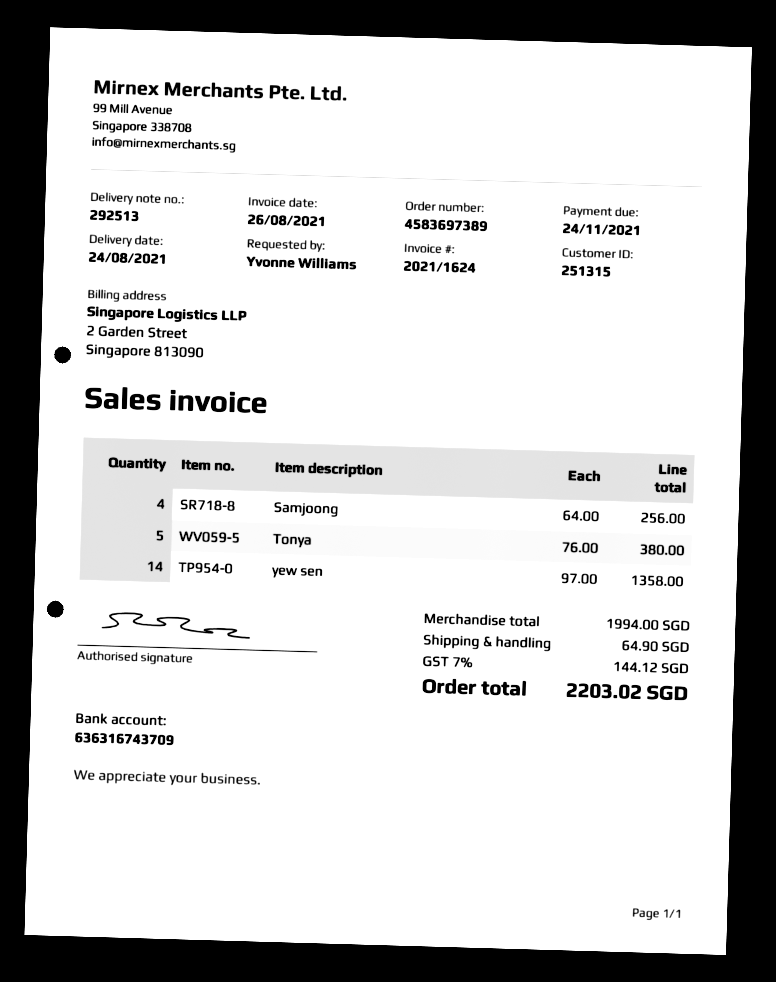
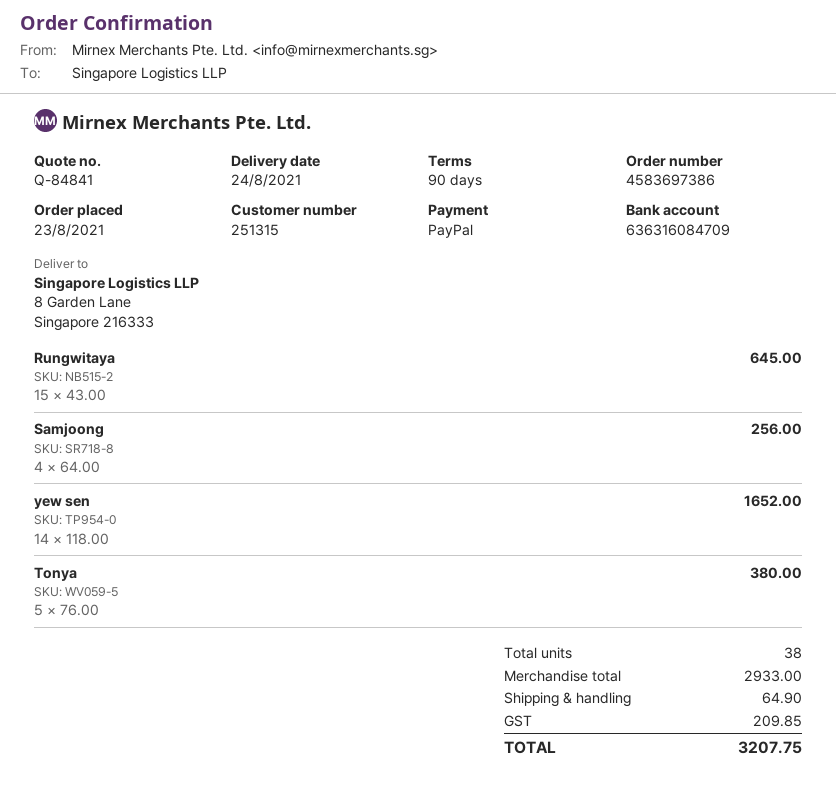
order number: 4583697389 -> 4583697386
bank account: 636316743709 -> 636316084709
yew sen: 14 x 97.00 = 1358.00 -> 14 x 118.00 = 1652.00
Rungwitaya: none -> 15 x 43.00 = 645.00
subtotal: 1994.00 -> 2933.00
tax: 144.12 -> 209.85
total: 2203.02 -> 3207.75

